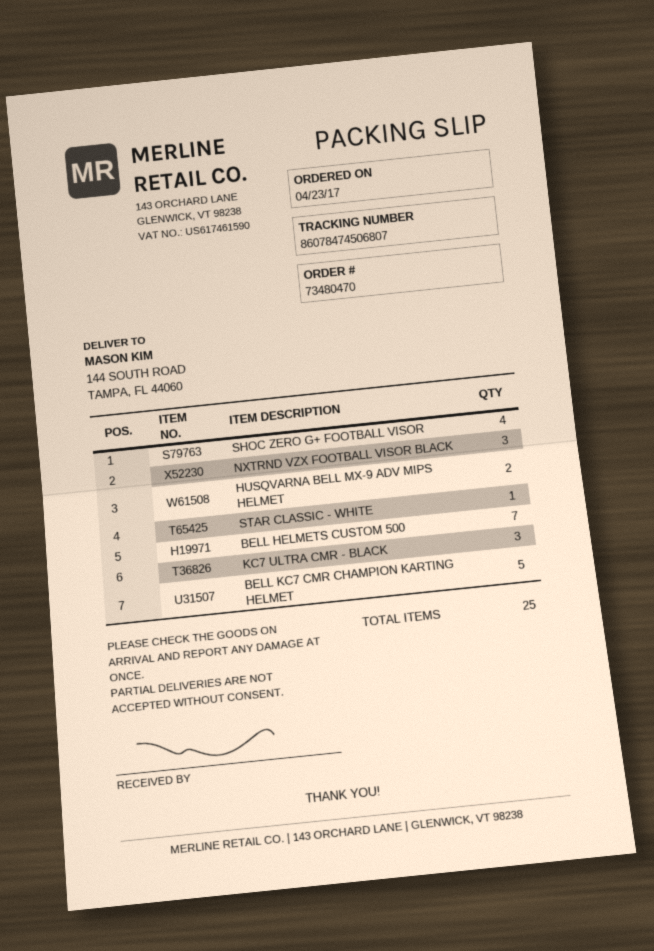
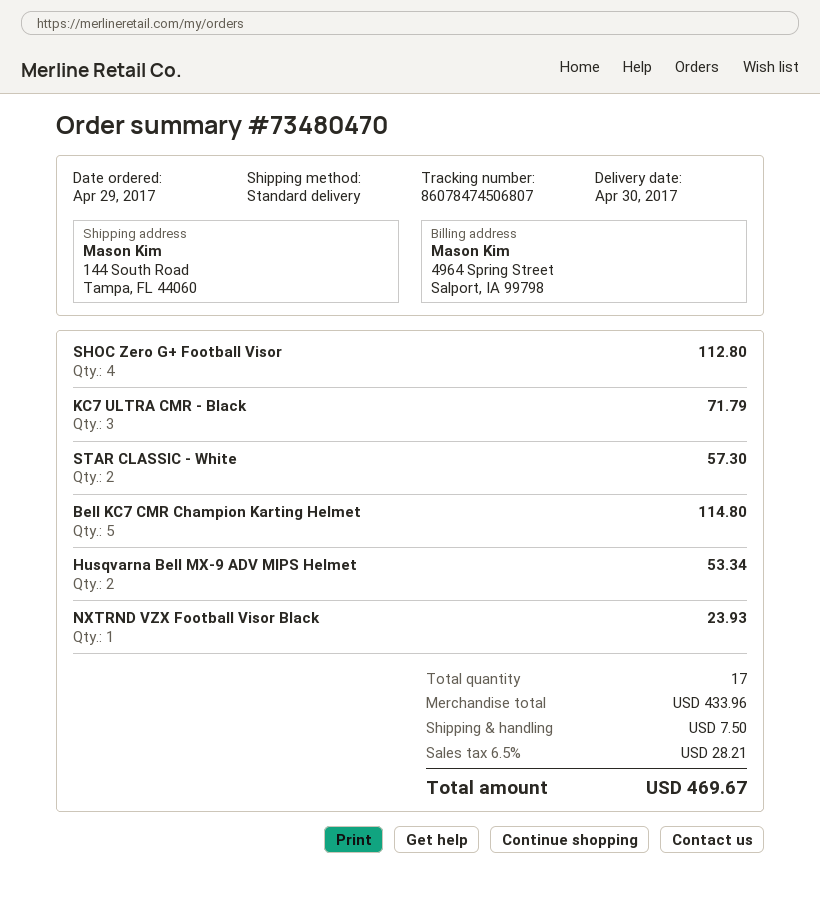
order date: 2017-04-23 -> 2017-04-29
NXTRND VZX FOOTBALL VISOR BLACK: 3 -> 1
STAR CLASSIC - WHITE: 1 -> 2
BELL HELMETS CUSTOM 500: 7 -> none
total quantity: 25 -> 17

